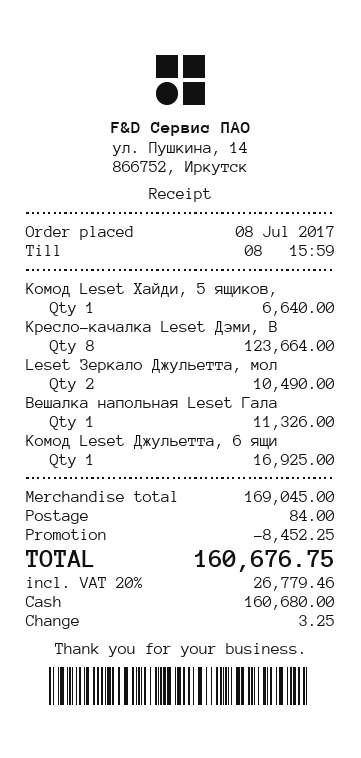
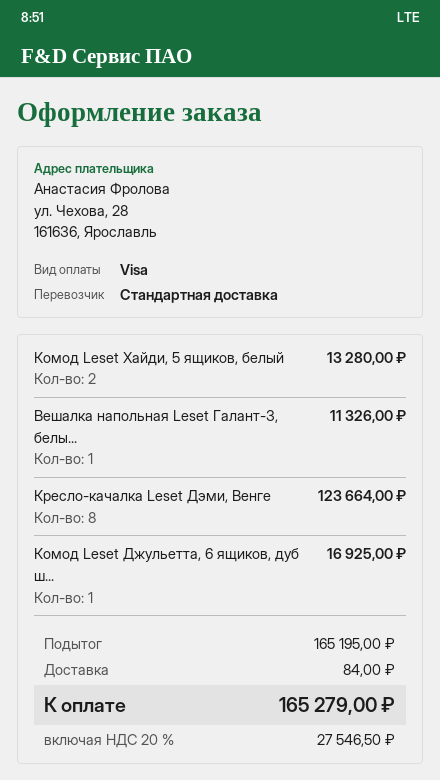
payment method: cash -> Visa
Комод Leset Хайди, 5 ящиков,: 1 for 6640.00 -> 2 for 13280.00
Leset Зеркало Джульетта, мол: 2 for 10490.00 -> none
subtotal: 169045.00 -> 165195.00
discount: 8452.25 -> none
tax: 20% = 26779.46 -> 20% = 27546.50
total: 160676.75 -> 165279.00

